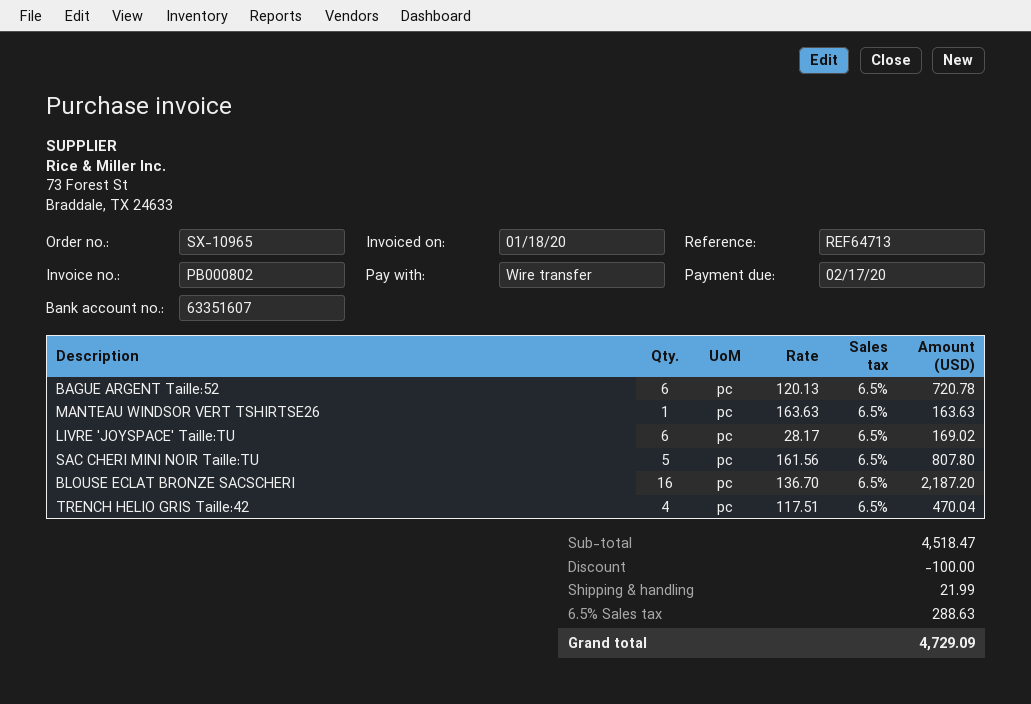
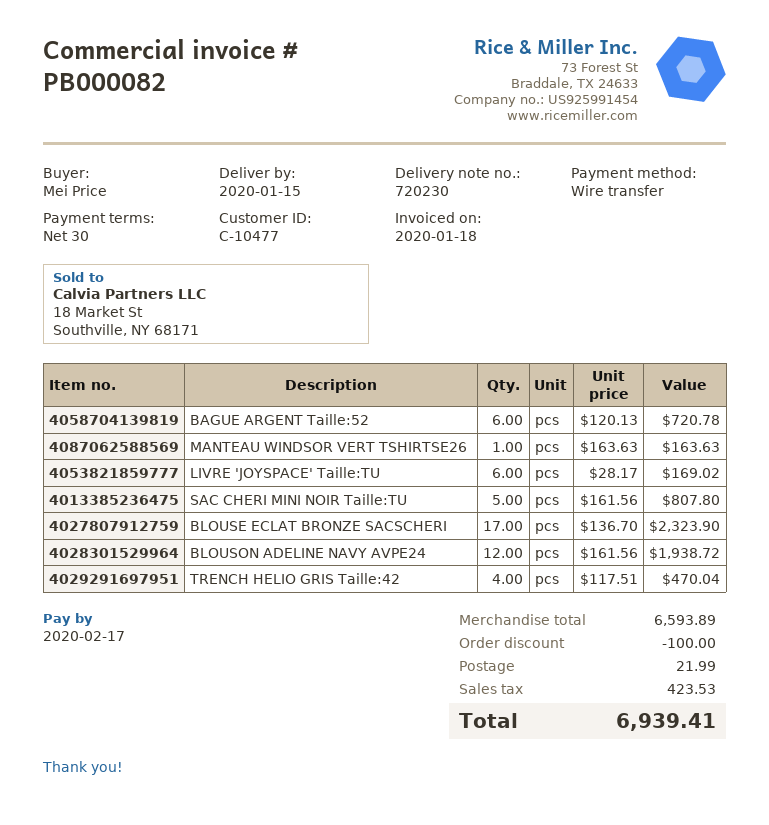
invoice number: PB000802 -> PB000082
BLOUSE ECLAT BRONZE SACSCHERI: 16 x 136.70 = 2187.20 -> 17 x 136.70 = 2323.90
BLOUSON ADELINE NAVY AVPE24: none -> 12 x 161.56 = 1938.72
subtotal: 4518.47 -> 6593.89
tax: 288.63 -> 423.53
total: 4729.09 -> 6939.41

